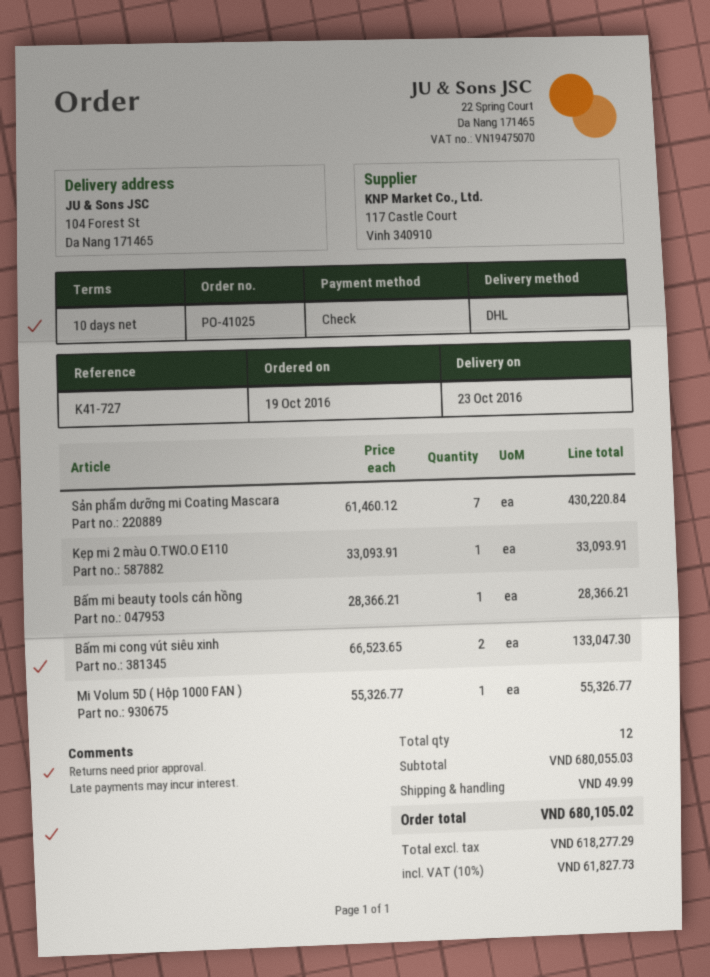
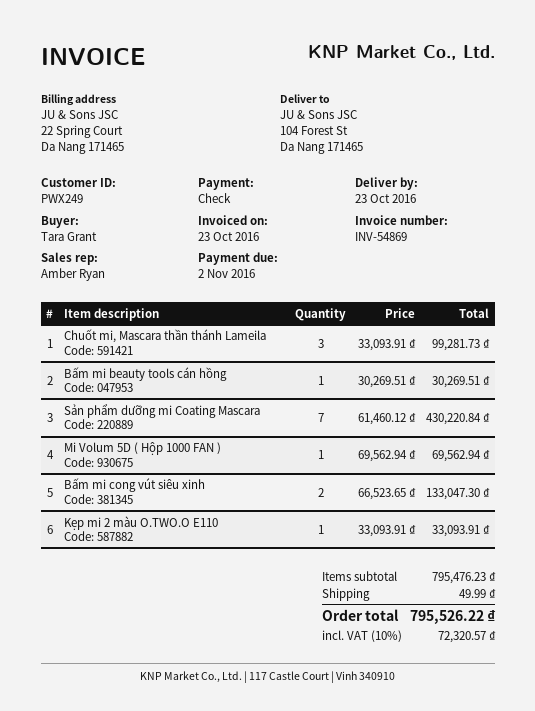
Bấm mi beauty tools cán hồng: 1 x 28366.21 = 28366.21 -> 1 x 30269.51 = 30269.51
Mi Volum 5D ( Hộp 1000 FAN ): 1 x 55326.77 = 55326.77 -> 1 x 69562.94 = 69562.94
Chuốt mi, Mascara thần thánh Lameila: none -> 3 x 33093.91 = 99281.73
subtotal: 680055.03 -> 795476.23
tax: 10% = 61827.73 -> 10% = 72320.57
total: 680105.02 -> 795526.22

